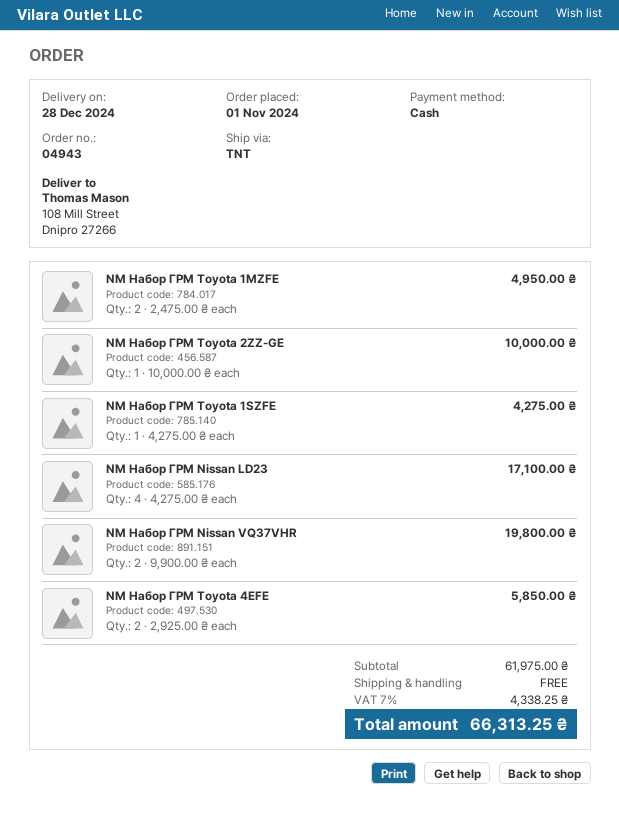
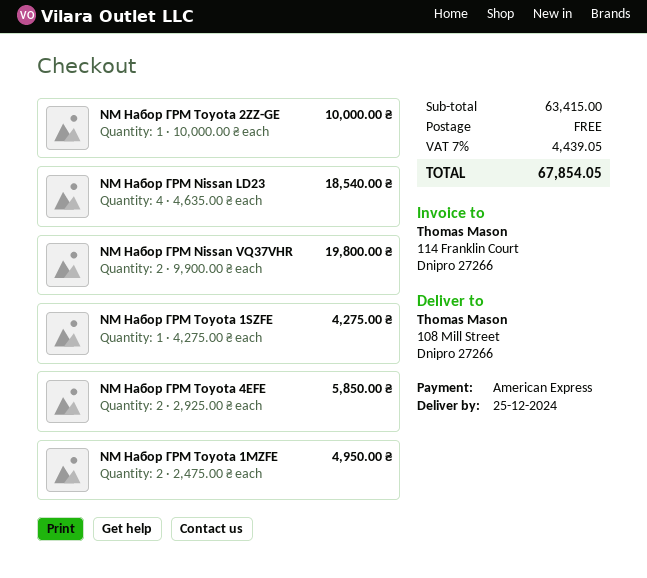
delivery date: 2024-12-28 -> 2024-12-25
payment method: cash -> American Express
NM Набор ГРМ Nissan LD23: 4 x 4275.00 = 17100.00 -> 4 x 4635.00 = 18540.00
subtotal: 61975.00 -> 63415.00
tax: 7% = 4338.25 -> 7% = 4439.05
total: 66313.25 -> 67854.05

